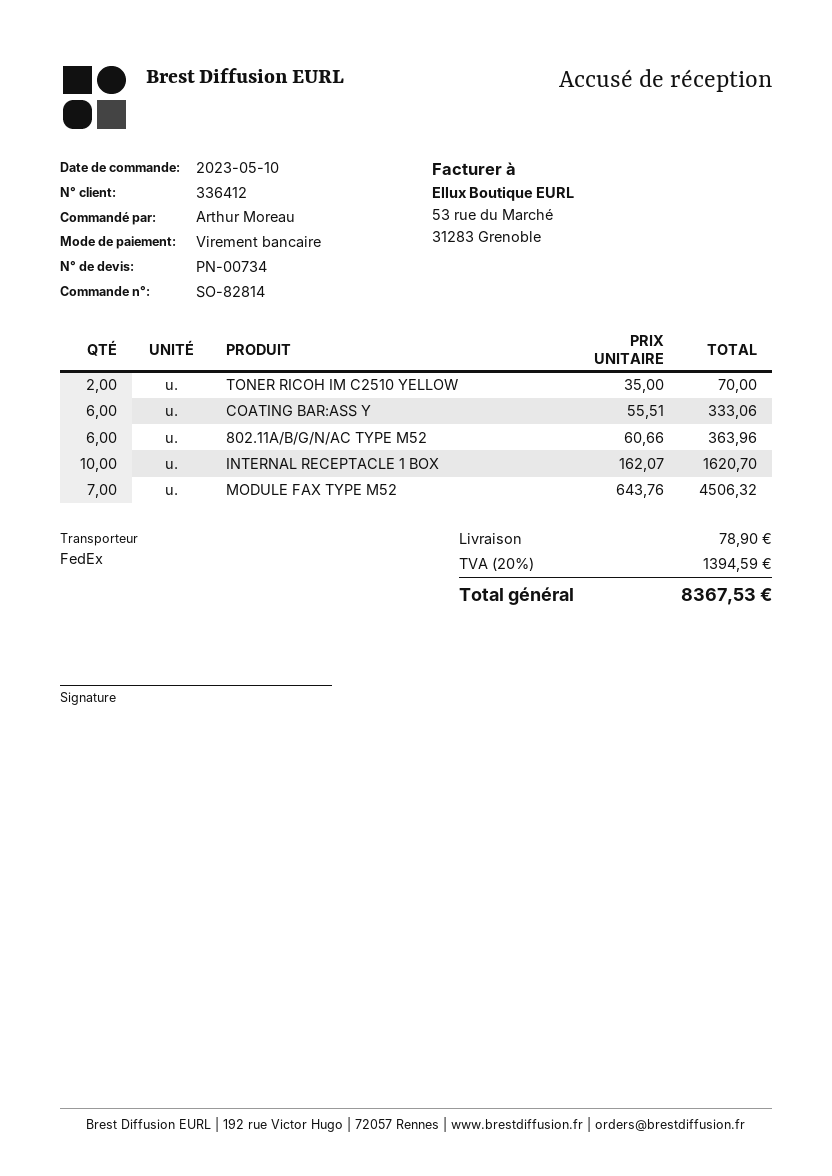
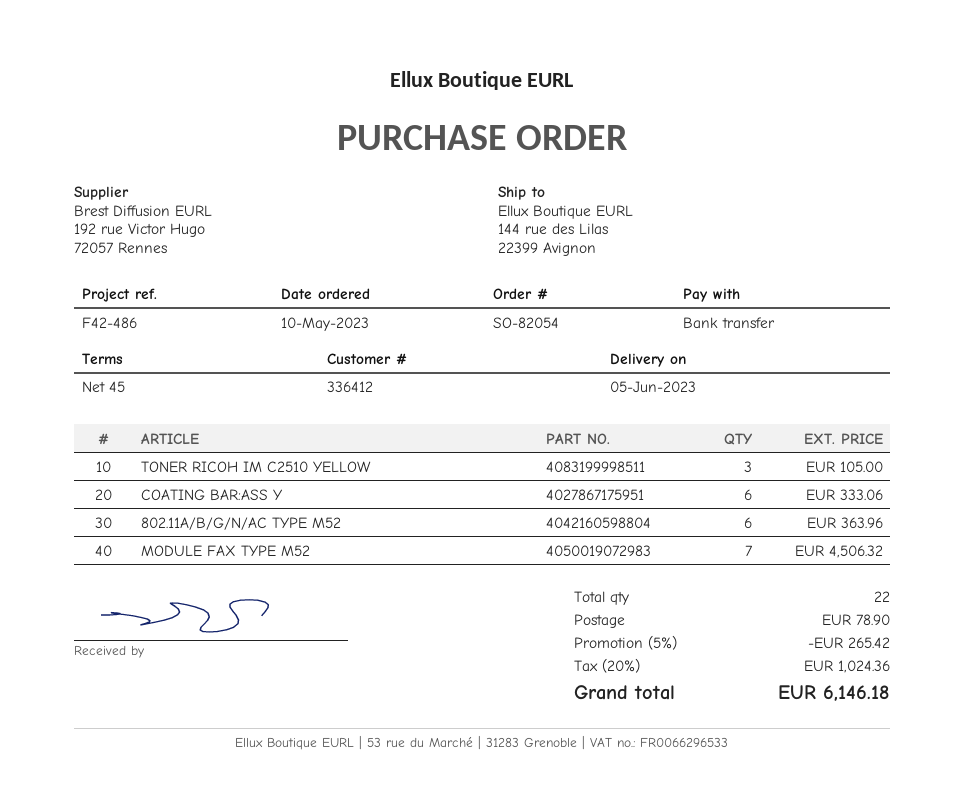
order number: SO-82814 -> SO-82054
TONER RICOH IM C2510 YELLOW: 2 for 70.00 -> 3 for 105.00
INTERNAL RECEPTACLE 1 BOX: 10 for 1620.70 -> none
discount: none -> 5% = 265.42
tax: 20% = 1394.59 -> 20% = 1024.36
total: 8367.53 -> 6146.18

